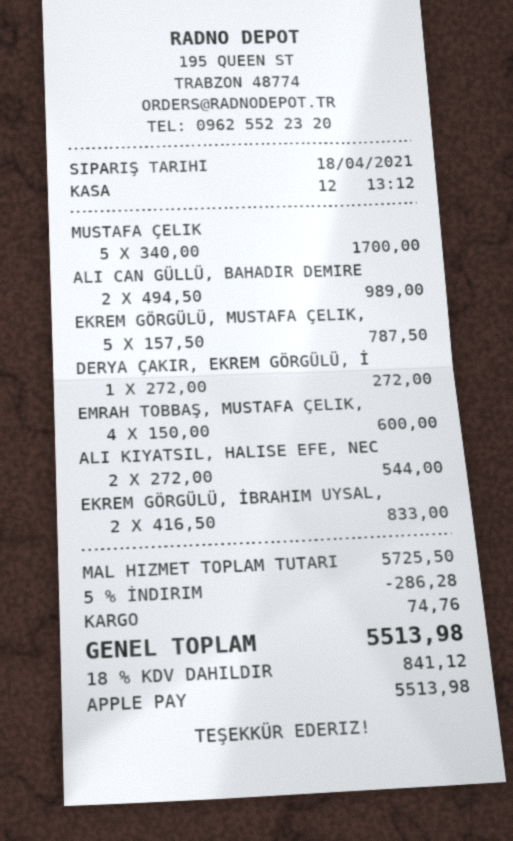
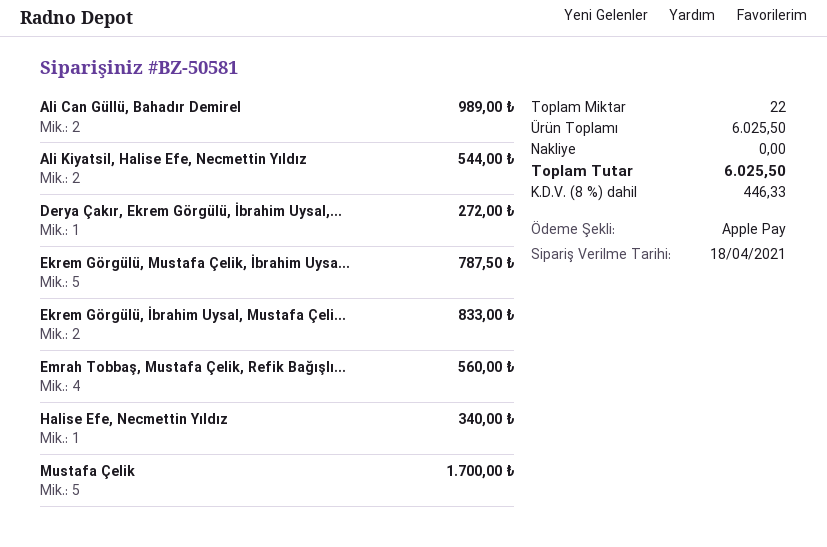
EMRAH TOBBAŞ, MUSTAFA ÇELIK,: 4 for 600.00 -> 4 for 560.00
Halise Efe, Necmettin Yıldız: none -> 1 for 340.00
subtotal: 5725.50 -> 6025.50
discount: 5% = 286.28 -> none
shipping: 74.76 -> 0.00
tax: 18% = 841.12 -> 8% = 446.33
total: 5513.98 -> 6025.50

